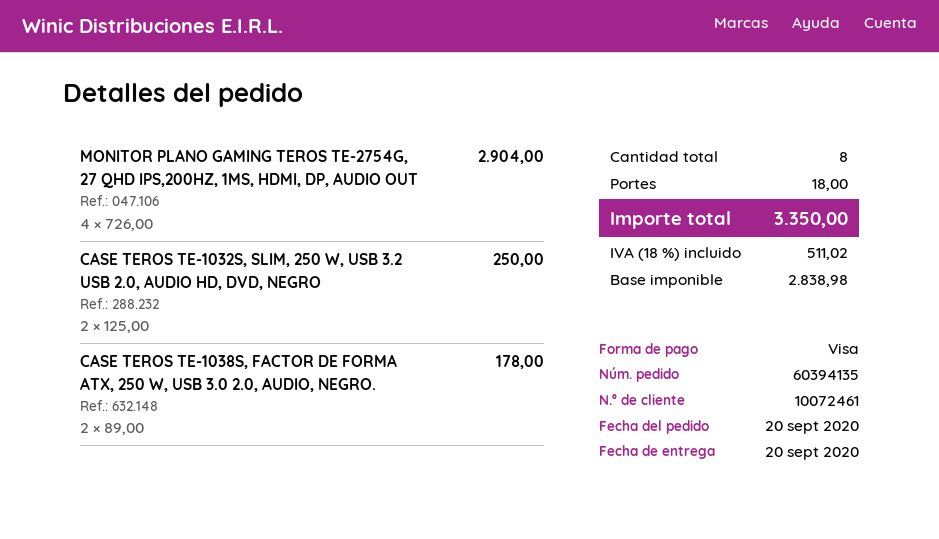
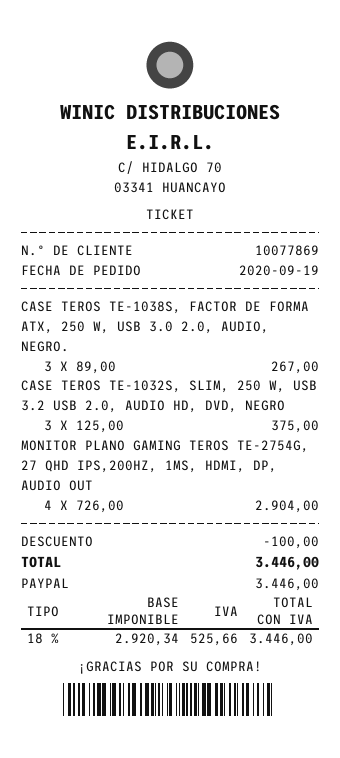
order date: 2020-09-20 -> 2020-09-19
customer number: 10072461 -> 10077869
payment method: Visa -> PayPal
CASE TEROS TE-1032S, SLIM, 250 W, USB 3.2 USB 2.0, AUDIO HD, DVD, NEGRO: 2 x 125.00 = 250.00 -> 3 x 125.00 = 375.00
CASE TEROS TE-1038S, FACTOR DE FORMA ATX, 250 W, USB 3.0 2.0, AUDIO, NEGRO.: 2 x 89.00 = 178.00 -> 3 x 89.00 = 267.00
discount: none -> 100.00
shipping: 18.00 -> none
net: 2838.98 -> 2920.34
tax: 18% = 511.02 -> 18% = 525.66
total: 3350.00 -> 3446.00

